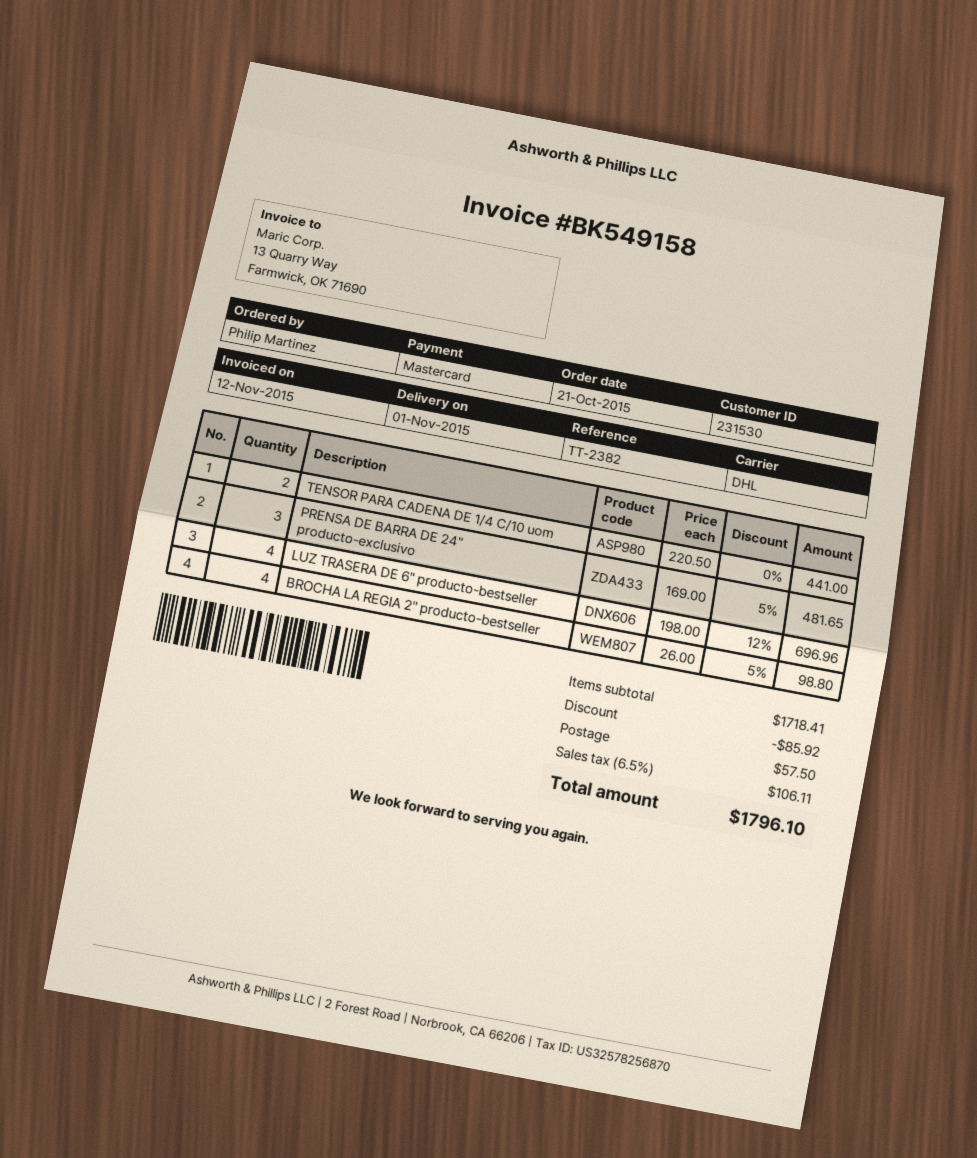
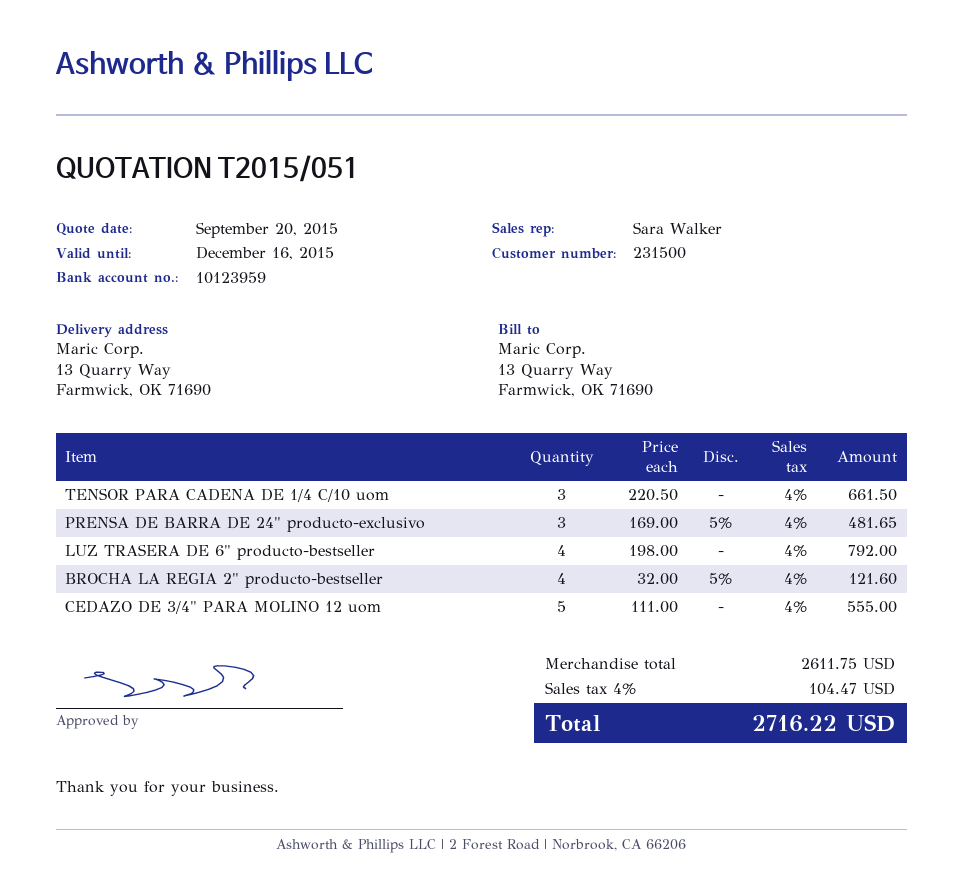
customer number: 231530 -> 231500
TENSOR PARA CADENA DE 1/4 C/10 uom: 2 x 220.50 = 441.00 -> 3 x 220.50 = 661.50
LUZ TRASERA DE 6" producto-bestseller: 4 x 198.00 - 12% = 696.96 -> 4 x 198.00 = 792.00
BROCHA LA REGIA 2" producto-bestseller: 4 x 26.00 - 5% = 98.80 -> 4 x 32.00 - 5% = 121.60
CEDAZO DE 3/4" PARA MOLINO 12 uom: none -> 5 x 111.00 = 555.00
subtotal: 1718.41 -> 2611.75
discount: 85.92 -> none
shipping: 57.50 -> none
tax: 6.5% = 106.11 -> 4% = 104.47
total: 1796.10 -> 2716.22

